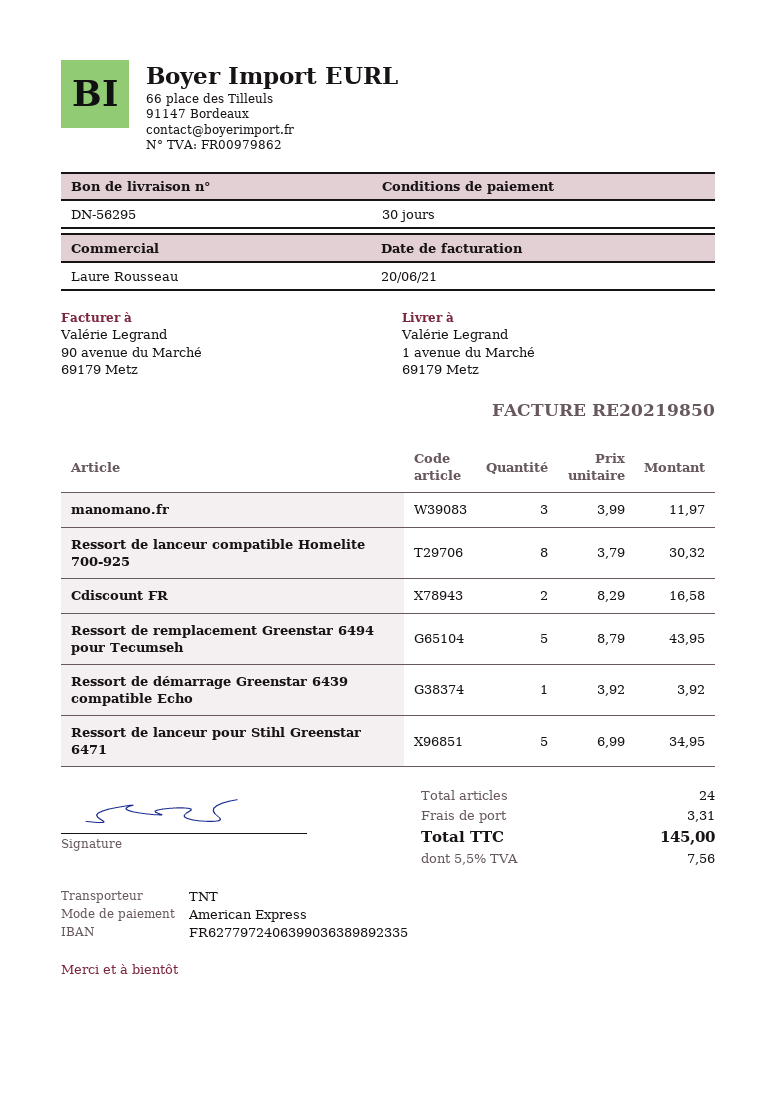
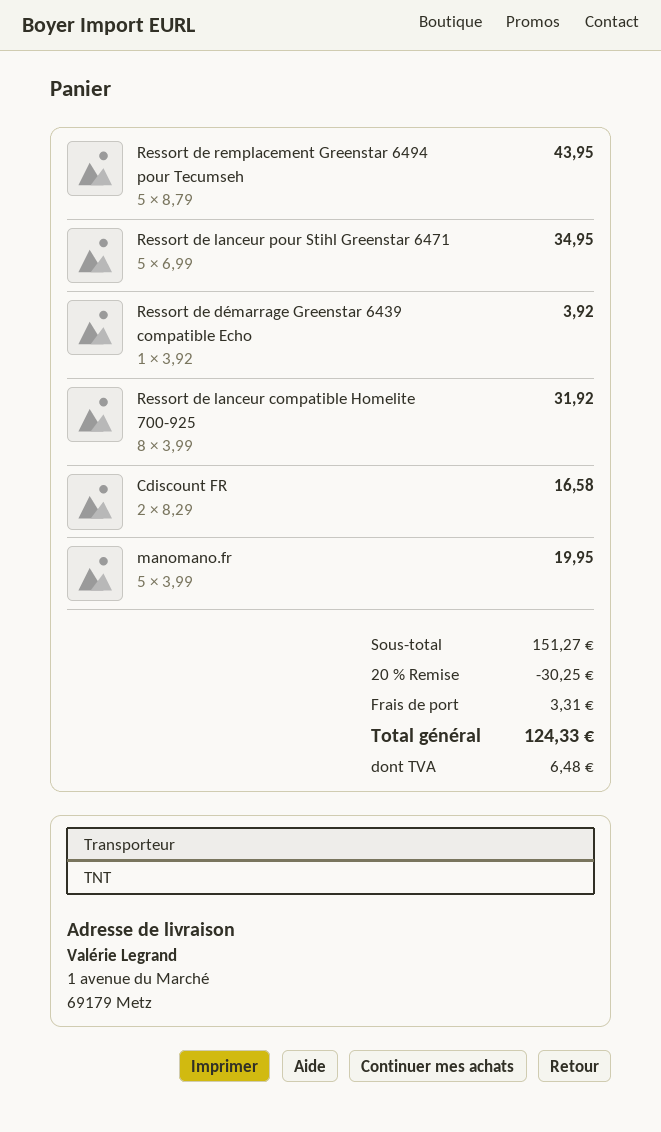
manomano.fr: 3 x 3.99 = 11.97 -> 5 x 3.99 = 19.95
Ressort de lanceur compatible Homelite 700-925: 8 x 3.79 = 30.32 -> 8 x 3.99 = 31.92
discount: none -> 20% = 30.25
tax: 7.56 -> 6.48
total: 145.00 -> 124.33

